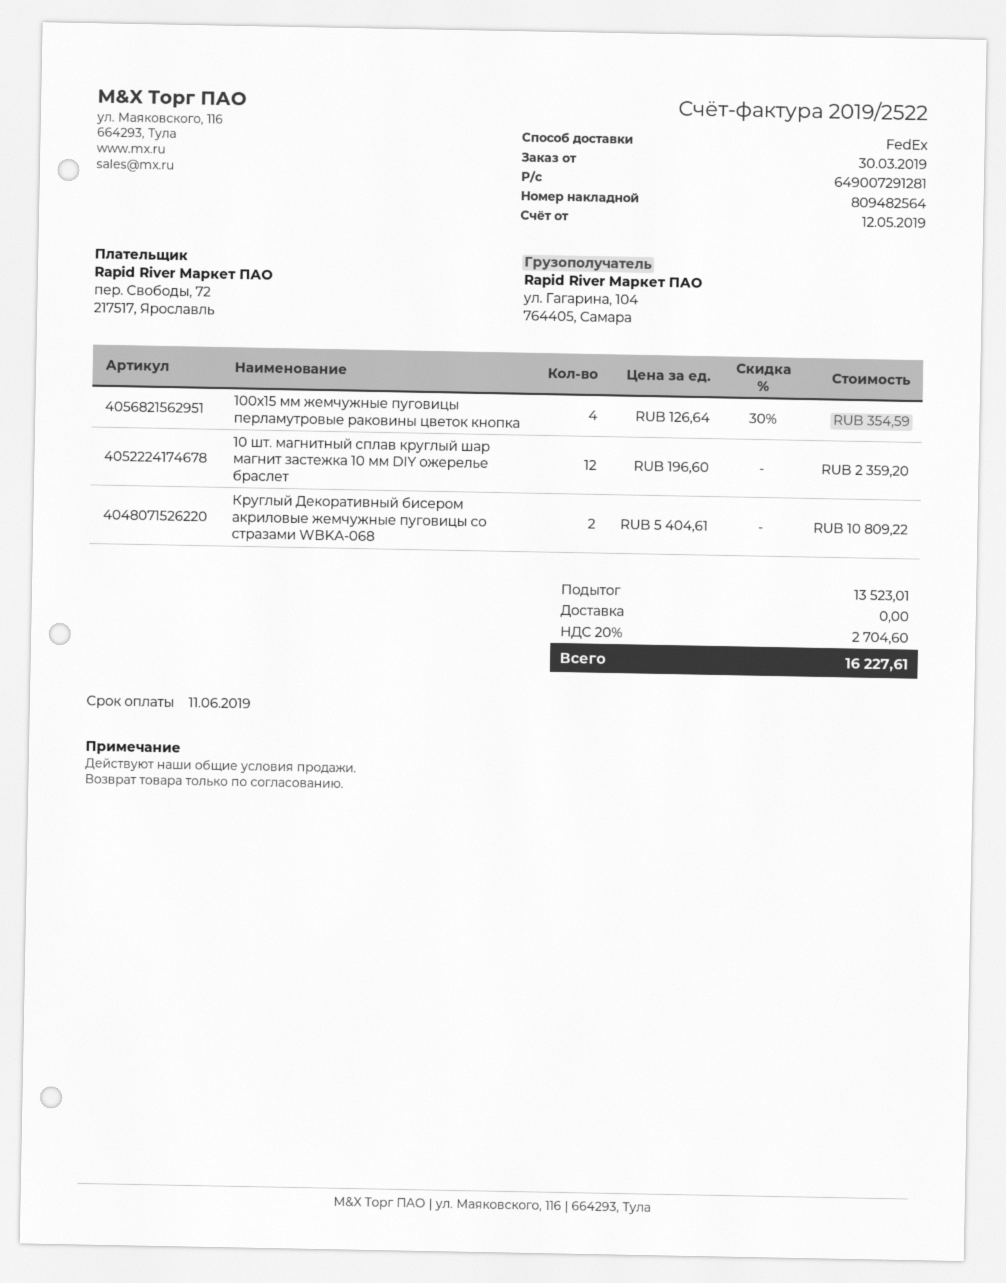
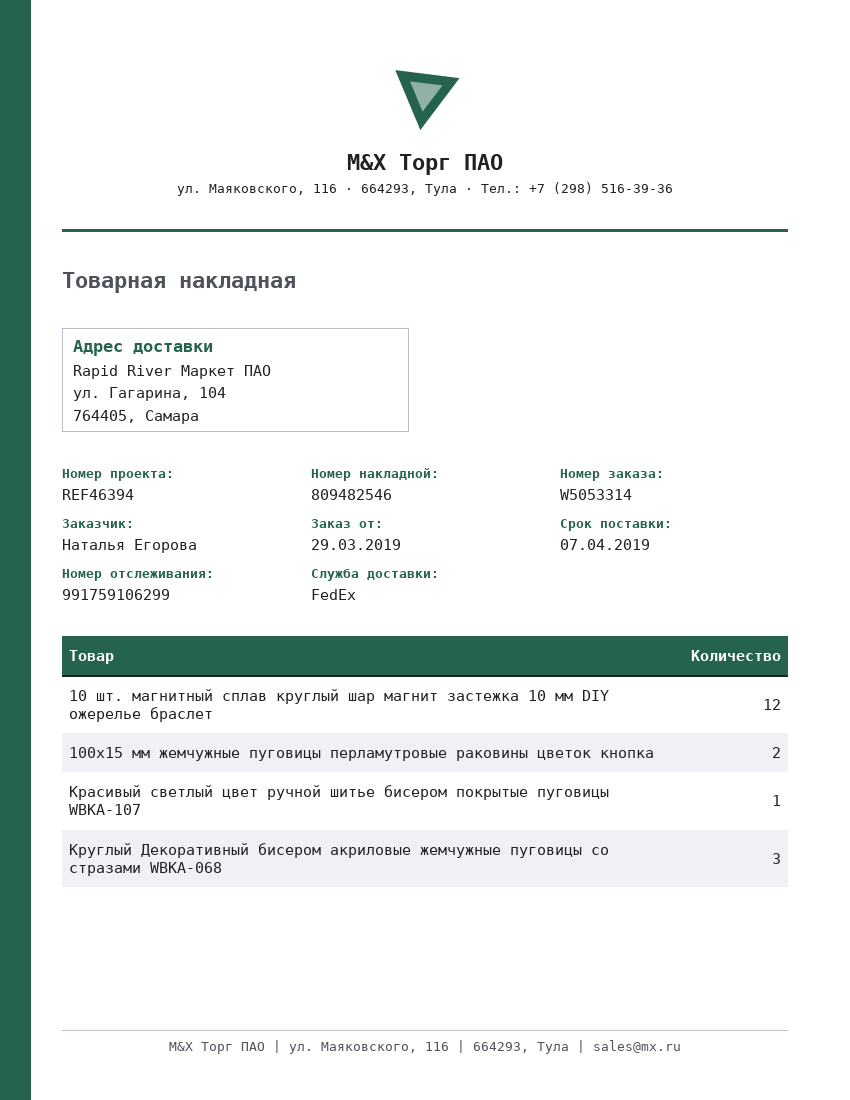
order date: 2019-03-30 -> 2019-03-29
delivery note number: 809482564 -> 809482546
100x15 мм жемчужные пуговицы перламутровые раковины цветок кнопка: 4 -> 2
Круглый Декоративный бисером акриловые жемчужные пуговицы со стразами WBKA-068: 2 -> 3
Красивый светлый цвет ручной шитье бисером покрытые пуговицы WBKA-107: none -> 1

